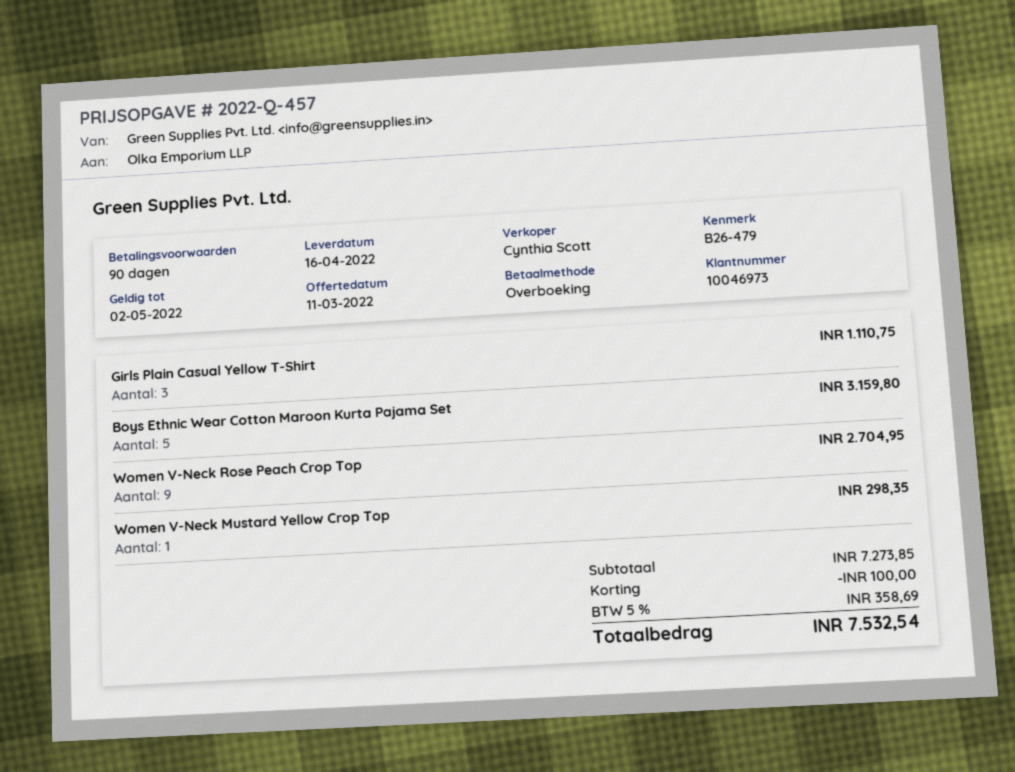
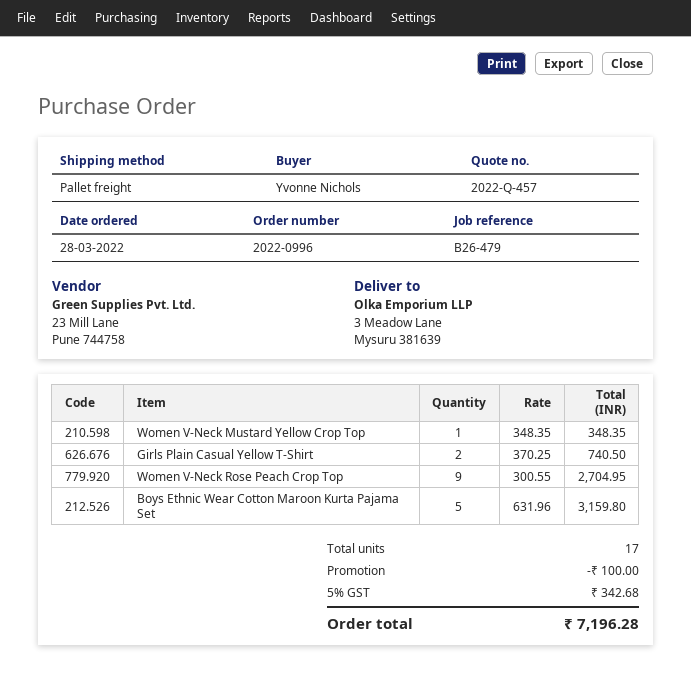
Girls Plain Casual Yellow T-Shirt: 3 for 1110.75 -> 2 for 740.50
Women V-Neck Mustard Yellow Crop Top: 1 for 298.35 -> 1 for 348.35
tax: 5% = 358.69 -> 5% = 342.68
total: 7532.54 -> 7196.28

